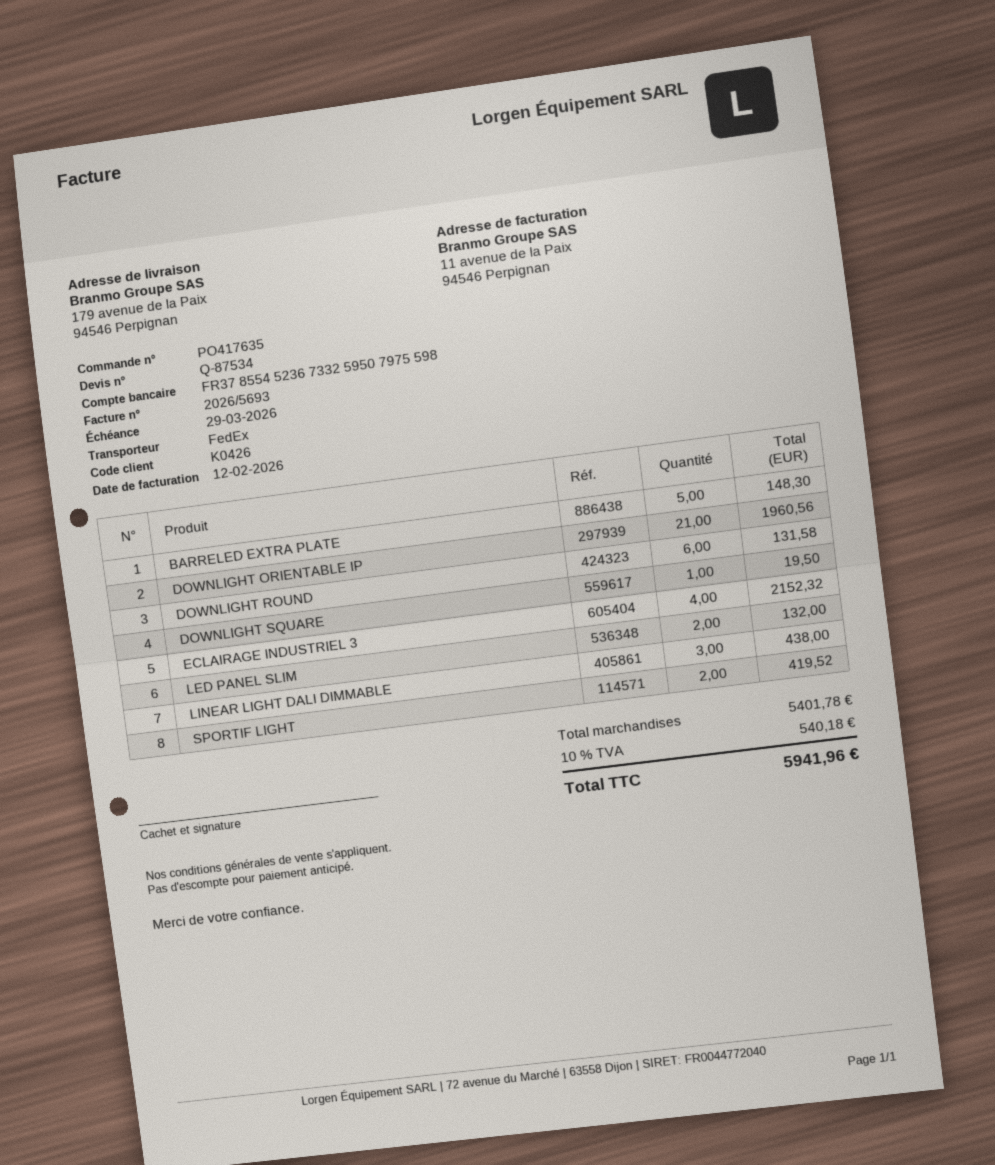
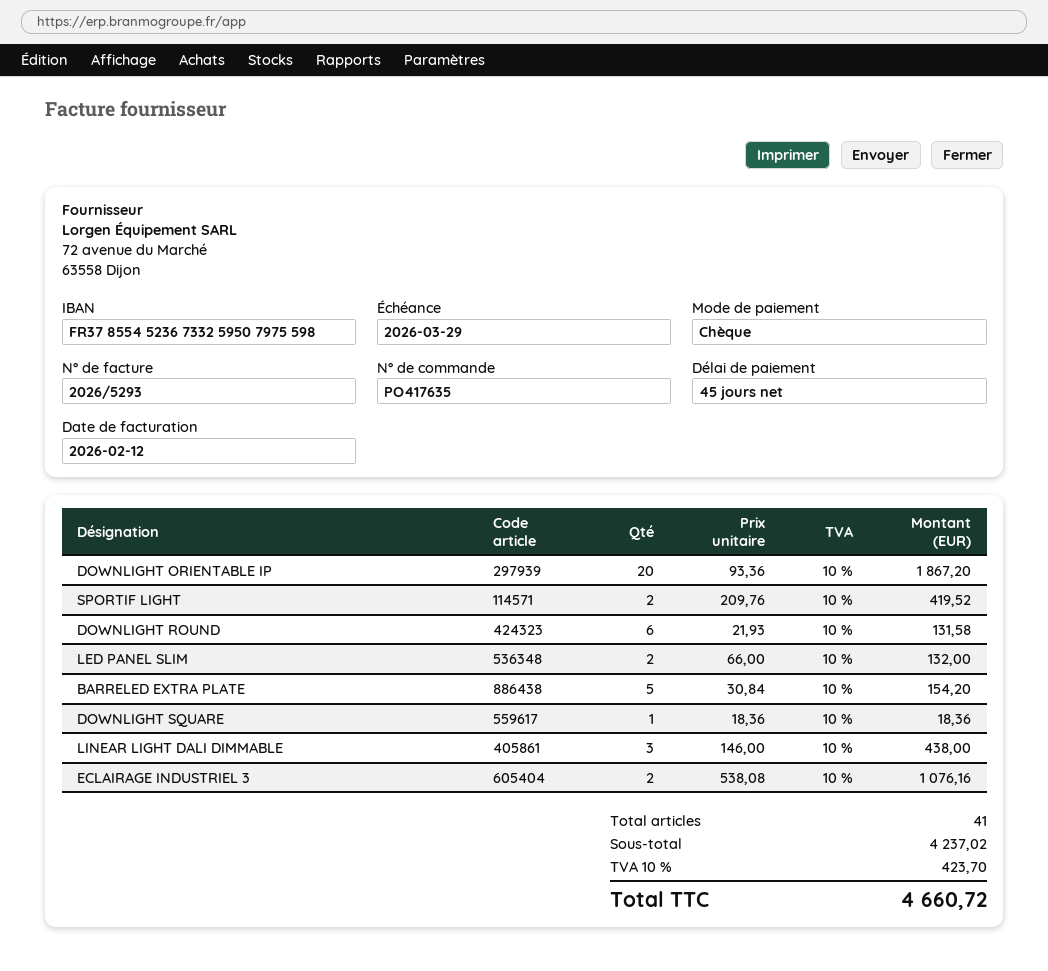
invoice number: 2026/5693 -> 2026/5293
BARRELED EXTRA PLATE: 5 for 148.30 -> 5 for 154.20
DOWNLIGHT ORIENTABLE IP: 21 for 1960.56 -> 20 for 1867.20
DOWNLIGHT SQUARE: 1 for 19.50 -> 1 for 18.36
ECLAIRAGE INDUSTRIEL 3: 4 for 2152.32 -> 2 for 1076.16
subtotal: 5401.78 -> 4237.02
tax: 10% = 540.18 -> 10% = 423.70
total: 5941.96 -> 4660.72

